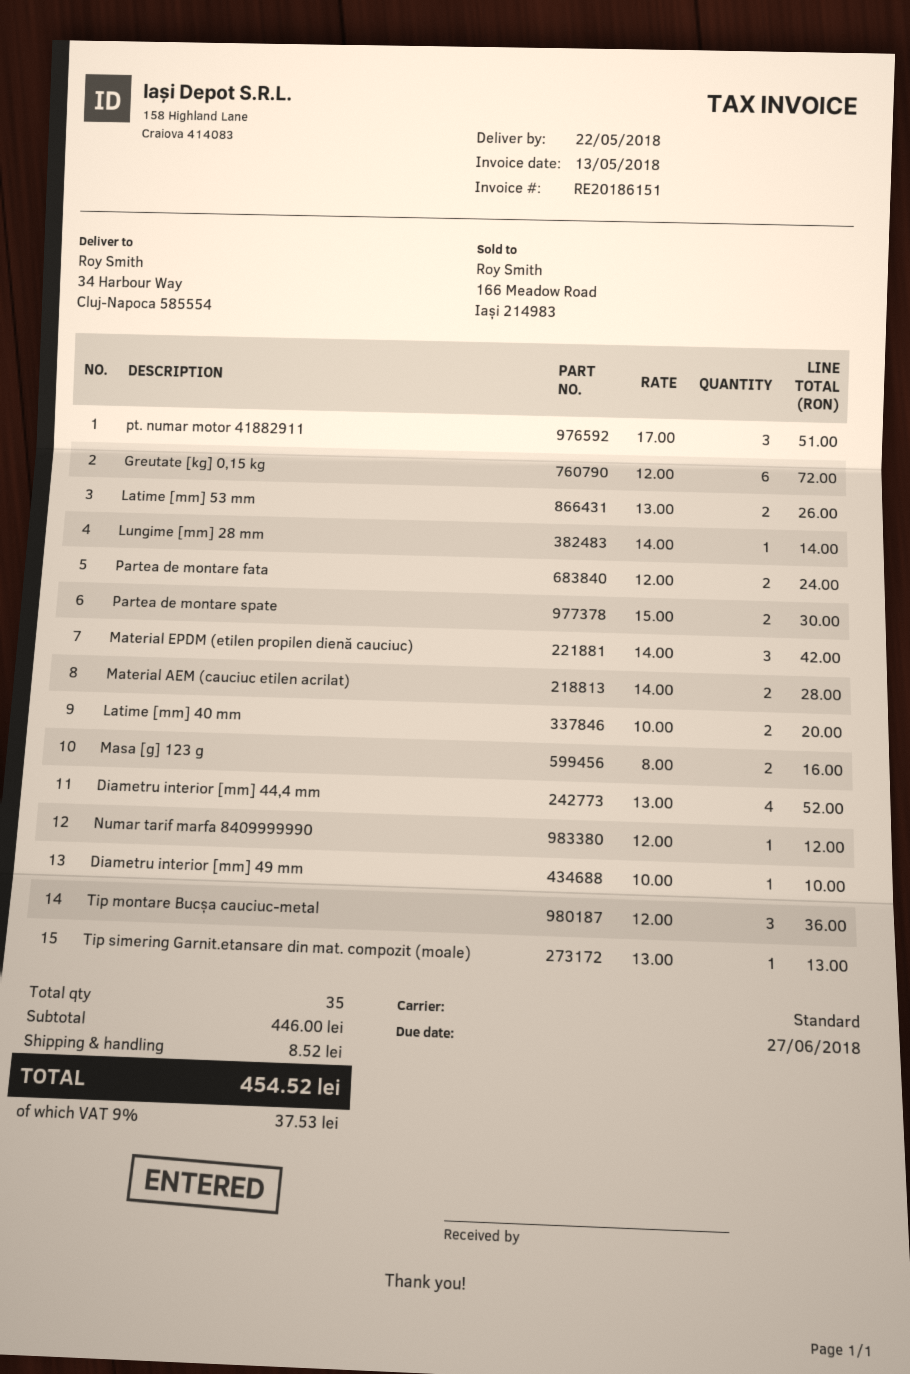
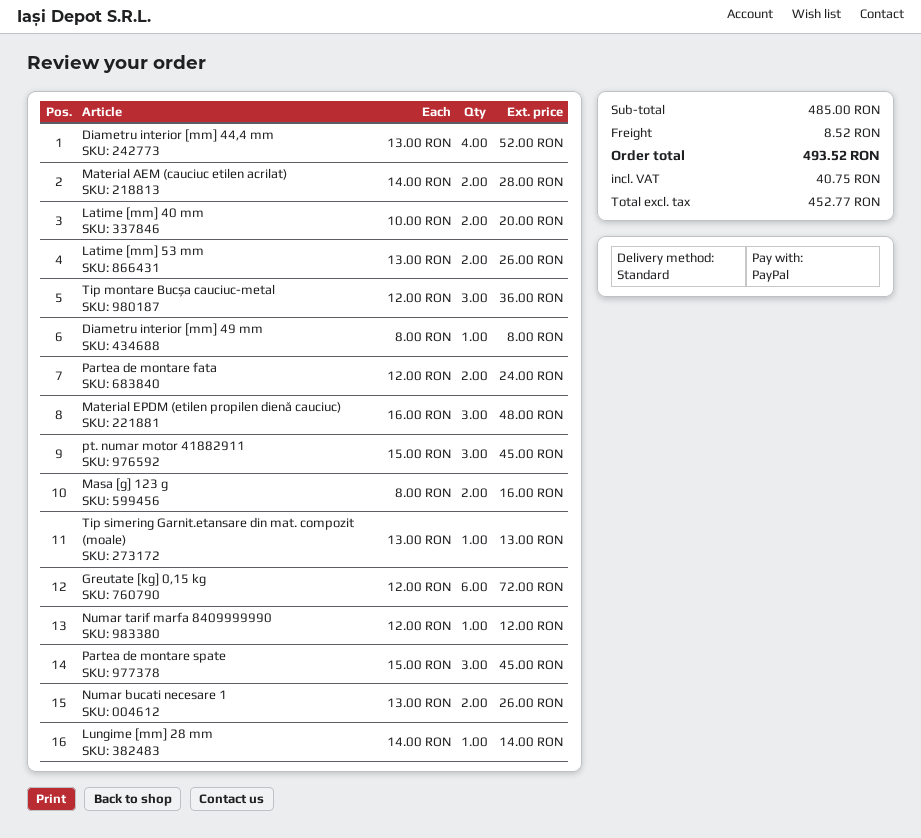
pt. numar motor 41882911: 3 x 17.00 = 51.00 -> 3 x 15.00 = 45.00
Partea de montare spate: 2 x 15.00 = 30.00 -> 3 x 15.00 = 45.00
Material EPDM (etilen propilen dienă cauciuc): 3 x 14.00 = 42.00 -> 3 x 16.00 = 48.00
Diametru interior [mm] 49 mm: 1 x 10.00 = 10.00 -> 1 x 8.00 = 8.00
Numar bucati necesare 1: none -> 2 x 13.00 = 26.00
subtotal: 446.00 -> 485.00
tax: 37.53 -> 40.75
total: 454.52 -> 493.52

